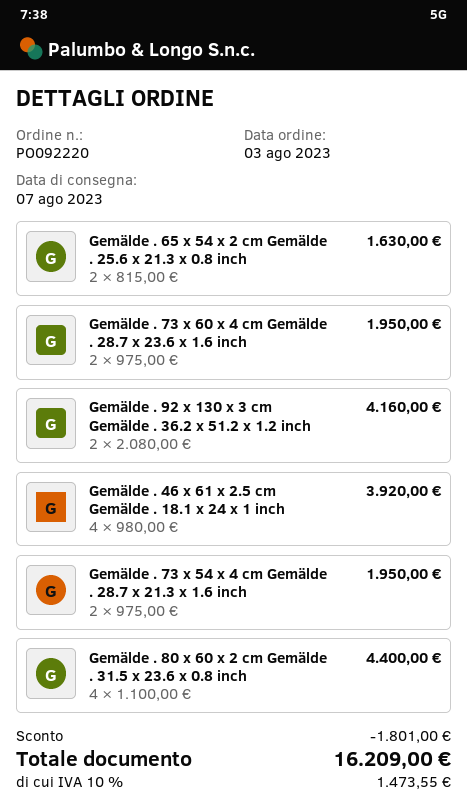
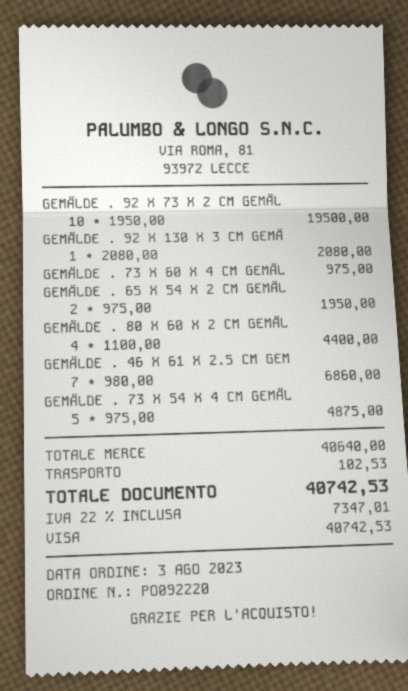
Gemälde . 65 x 54 x 2 cm Gemälde . 25.6 x 21.3 x 0.8 inch: 2 x 815.00 = 1630.00 -> 2 x 975.00 = 1950.00
Gemälde . 73 x 60 x 4 cm Gemälde . 28.7 x 23.6 x 1.6 inch: 2 x 975.00 = 1950.00 -> 1 x 975.00 = 975.00
Gemälde . 92 x 130 x 3 cm Gemälde . 36.2 x 51.2 x 1.2 inch: 2 x 2080.00 = 4160.00 -> 1 x 2080.00 = 2080.00
Gemälde . 46 x 61 x 2.5 cm Gemälde . 18.1 x 24 x 1 inch: 4 x 980.00 = 3920.00 -> 7 x 980.00 = 6860.00
Gemälde . 73 x 54 x 4 cm Gemälde . 28.7 x 21.3 x 1.6 inch: 2 x 975.00 = 1950.00 -> 5 x 975.00 = 4875.00
GEMÄLDE . 92 X 73 X 2 CM GEMÄL: none -> 10 x 1950.00 = 19500.00
discount: 1801.00 -> none
shipping: none -> 102.53
tax: 10% = 1473.55 -> 22% = 7347.01
total: 16209.00 -> 40742.53

